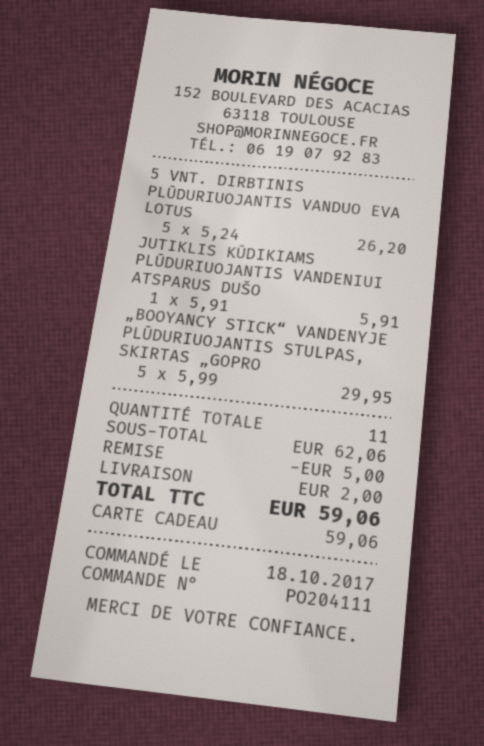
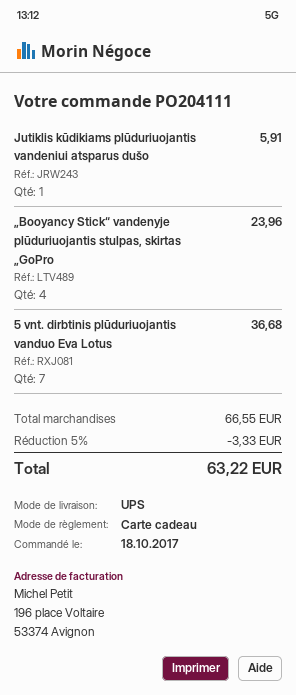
5 VNT. DIRBTINIS PLŪDURIUOJANTIS VANDUO EVA LOTUS: 5 for 26.20 -> 7 for 36.68
„BOOYANCY STICK“ VANDENYJE PLŪDURIUOJANTIS STULPAS, SKIRTAS „GOPRO: 5 for 29.95 -> 4 for 23.96
subtotal: 62.06 -> 66.55
discount: 5.00 -> 3.33
shipping: 2.00 -> none
total: 59.06 -> 63.22

